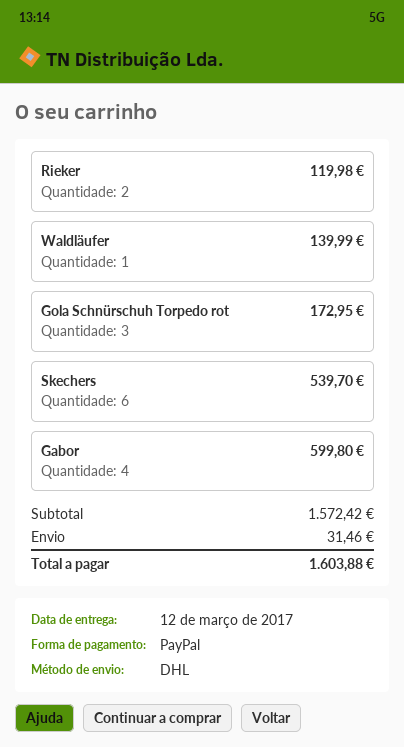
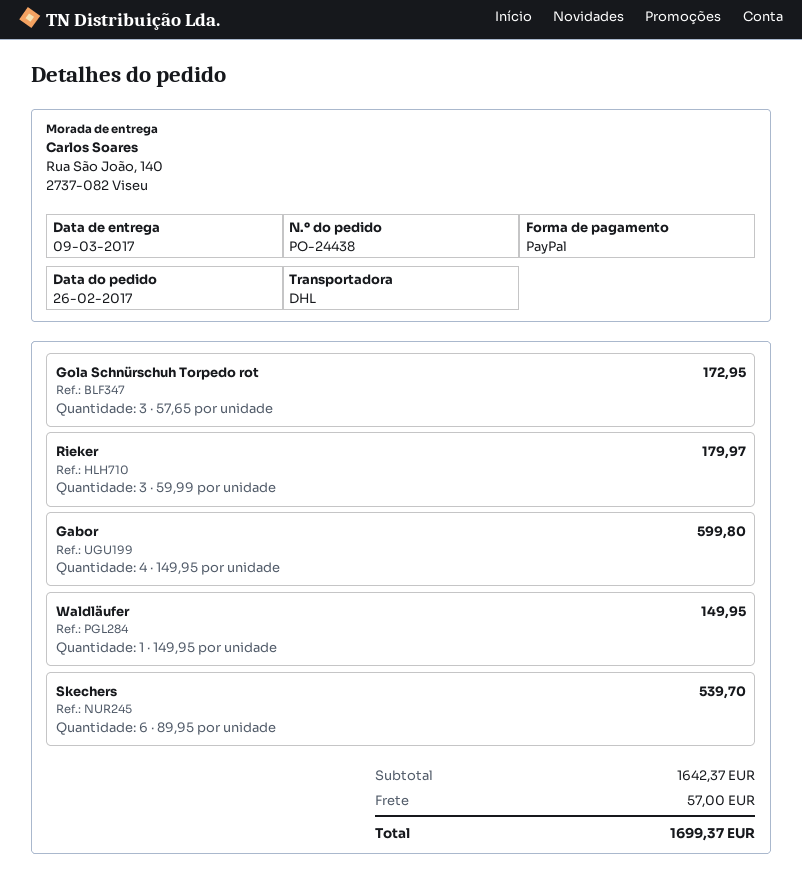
delivery date: 2017-03-12 -> 2017-03-09
Rieker: 2 for 119.98 -> 3 for 179.97
Waldläufer: 1 for 139.99 -> 1 for 149.95
subtotal: 1572.42 -> 1642.37
shipping: 31.46 -> 57.00
total: 1603.88 -> 1699.37

